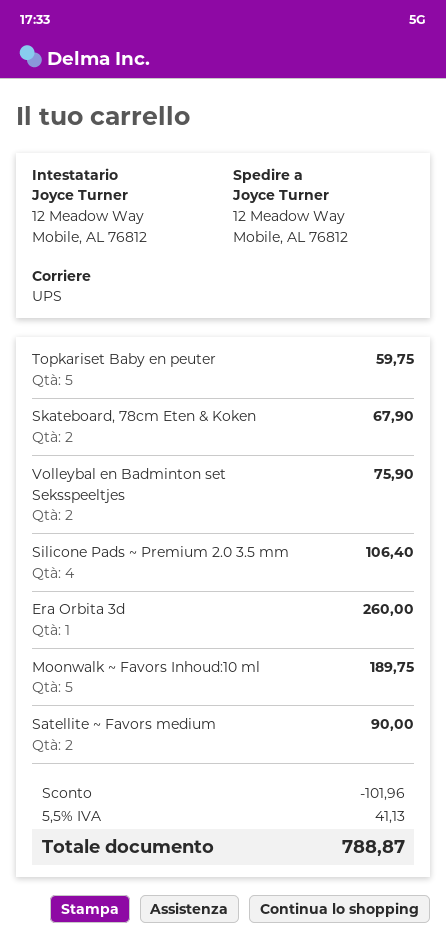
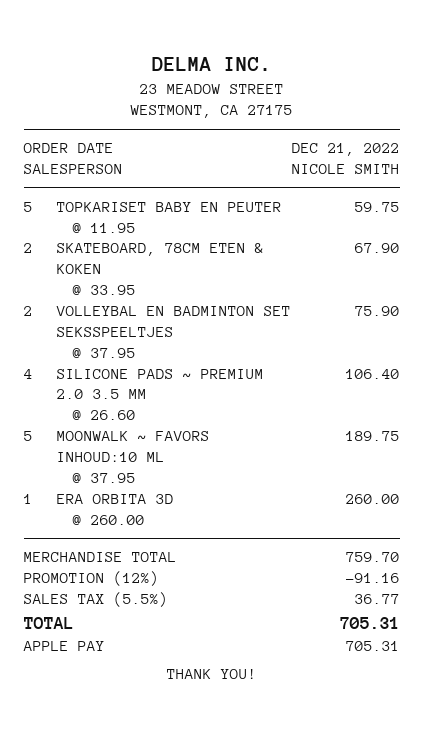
Satellite ~ Favors medium: 2 for 90.00 -> none
discount: 101.96 -> 91.16
tax: 5.5% = 41.13 -> 5.5% = 36.77
total: 788.87 -> 705.31

